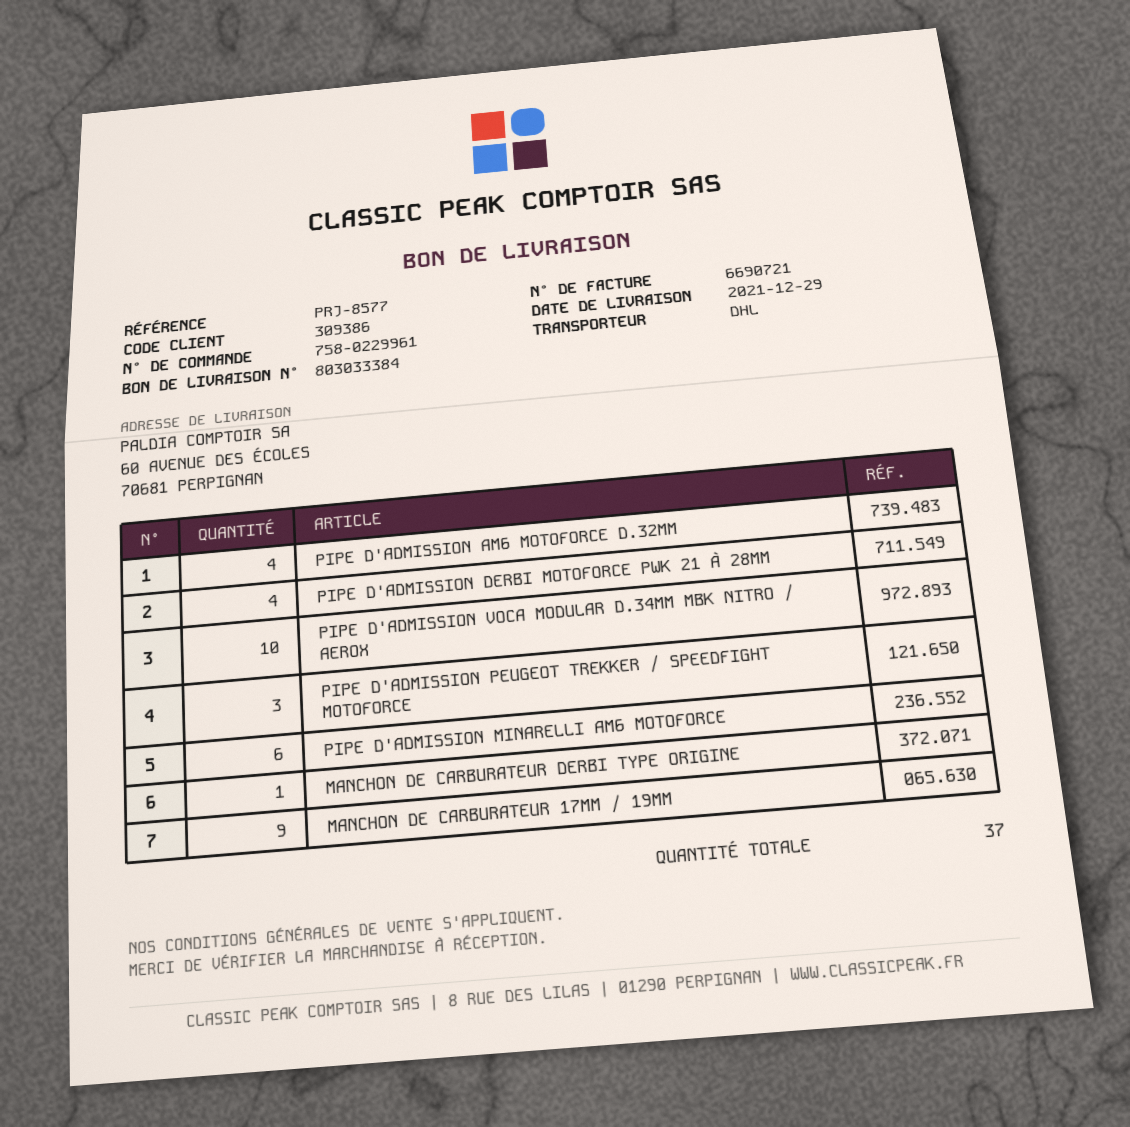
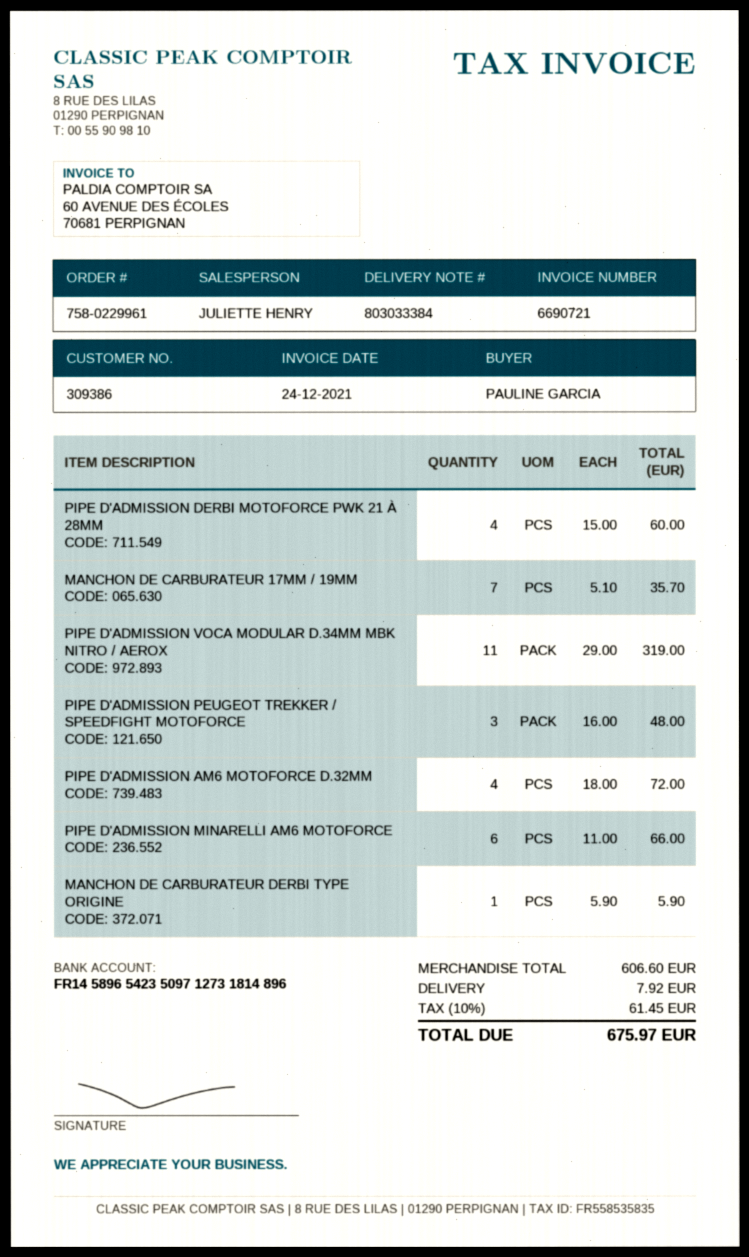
PIPE D'ADMISSION VOCA MODULAR D.34MM MBK NITRO / AEROX: 10 -> 11
MANCHON DE CARBURATEUR 17MM / 19MM: 9 -> 7

